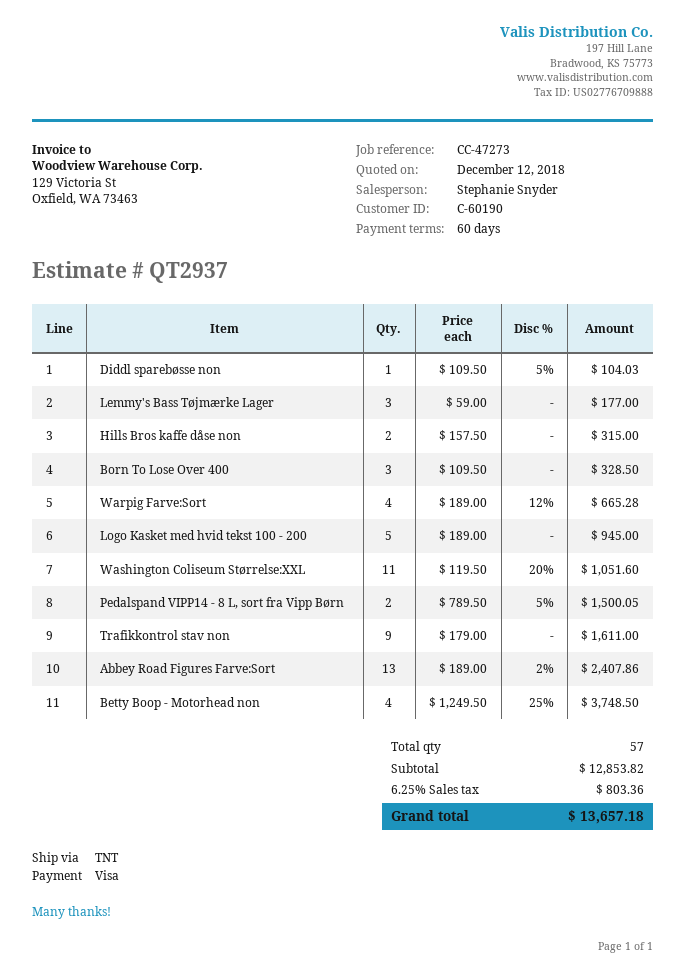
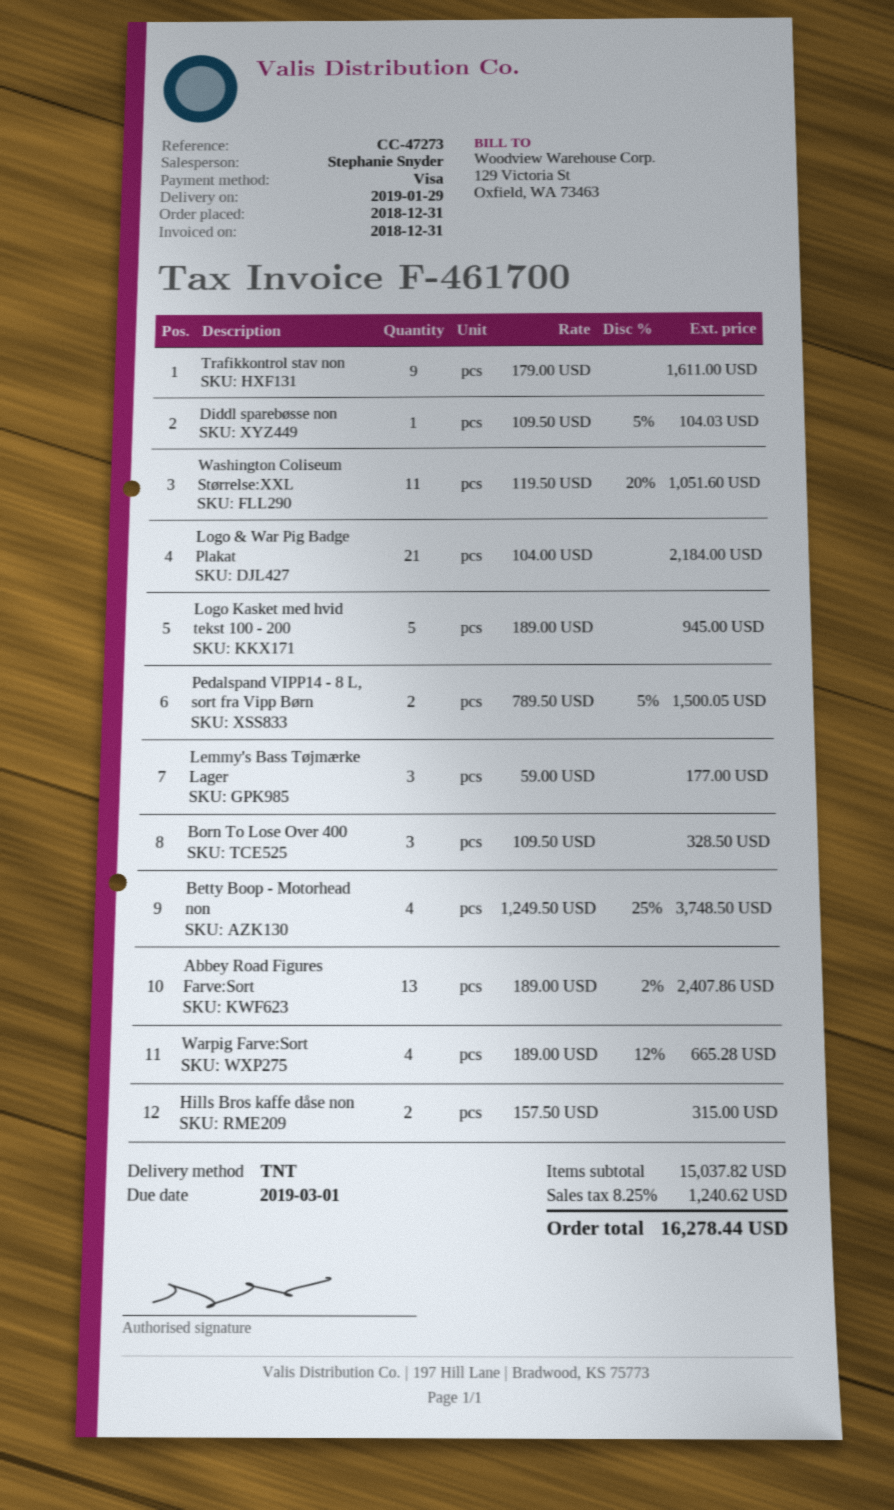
Logo & War Pig Badge Plakat: none -> 21 x 104.00 = 2184.00
subtotal: 12853.82 -> 15037.82
tax: 6.25% = 803.36 -> 8.25% = 1240.62
total: 13657.18 -> 16278.44

